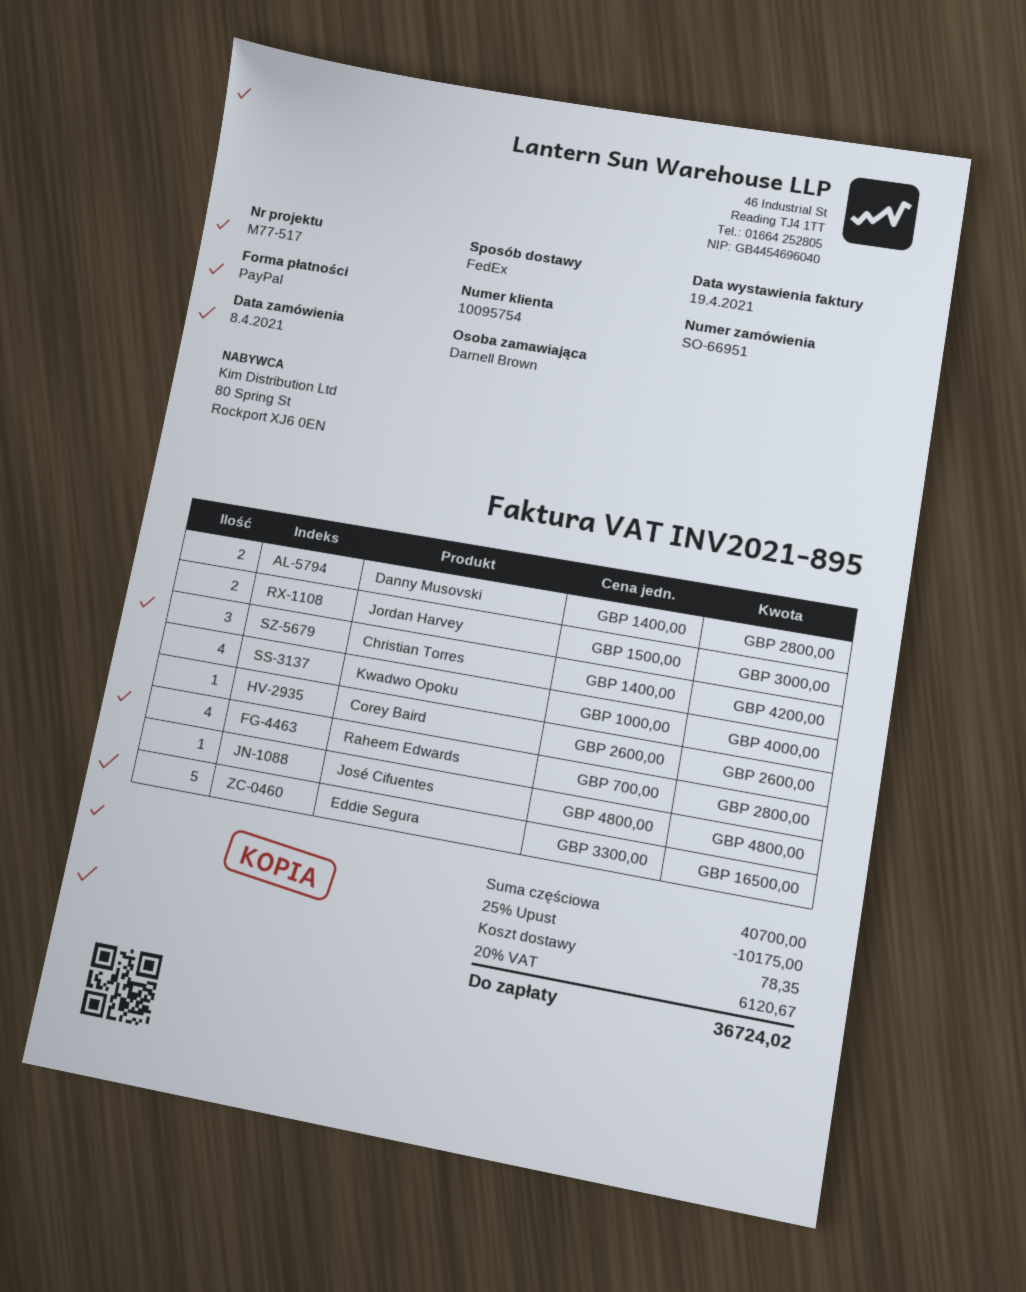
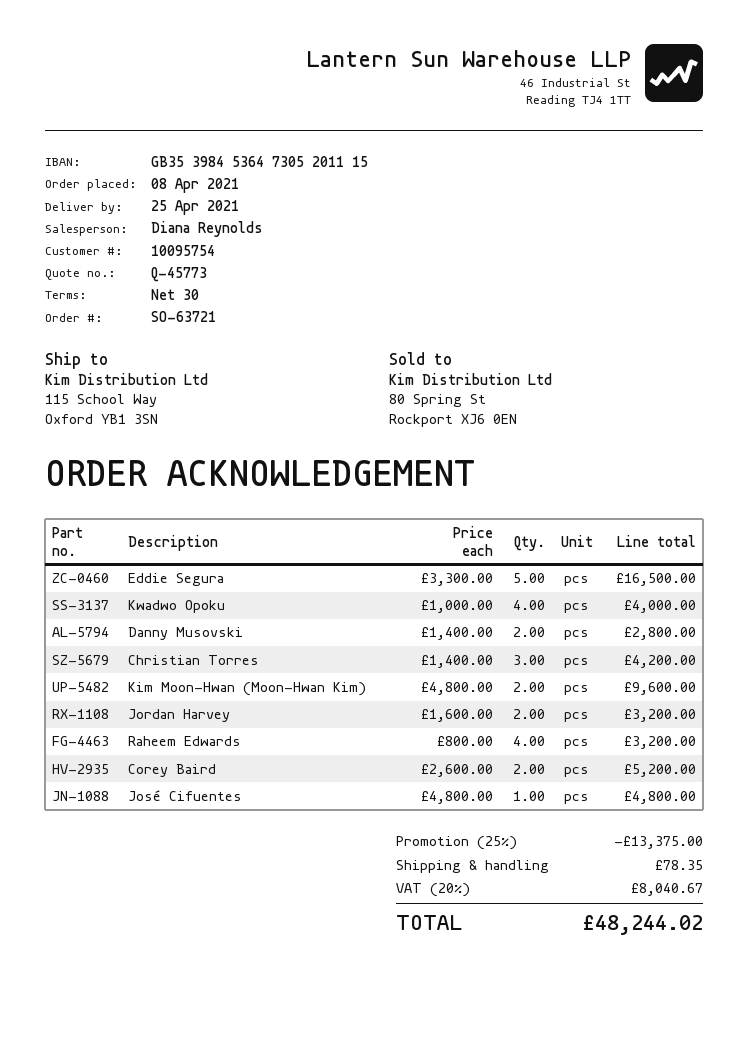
order number: SO-66951 -> SO-63721
Jordan Harvey: 2 x 1500.00 = 3000.00 -> 2 x 1600.00 = 3200.00
Corey Baird: 1 x 2600.00 = 2600.00 -> 2 x 2600.00 = 5200.00
Raheem Edwards: 4 x 700.00 = 2800.00 -> 4 x 800.00 = 3200.00
Kim Moon-Hwan (Moon-Hwan Kim): none -> 2 x 4800.00 = 9600.00
discount: 25% = 10175.00 -> 25% = 13375.00
tax: 20% = 6120.67 -> 20% = 8040.67
total: 36724.02 -> 48244.02

